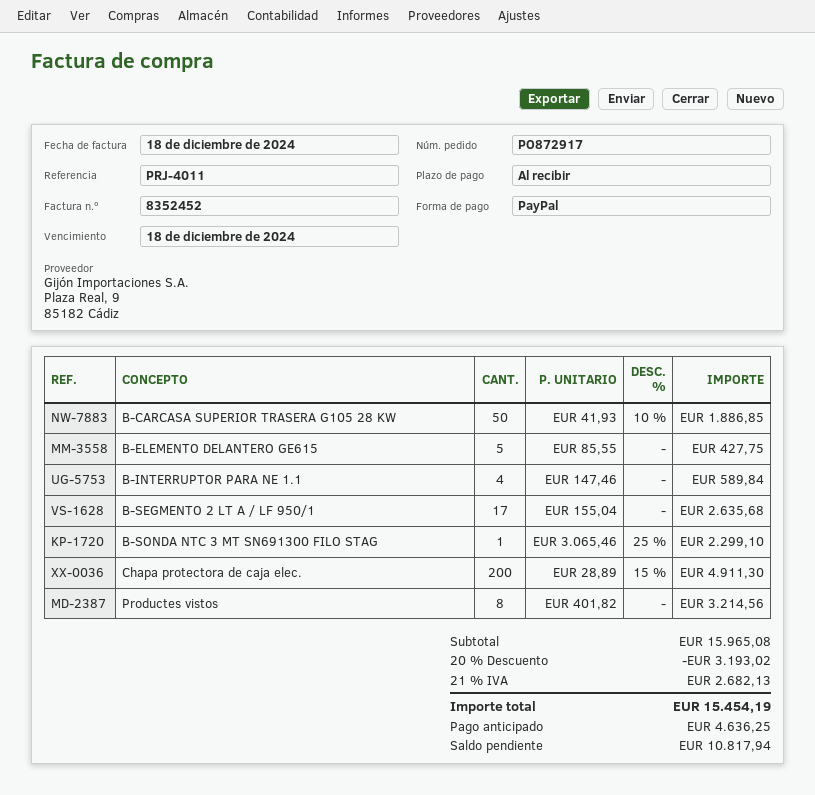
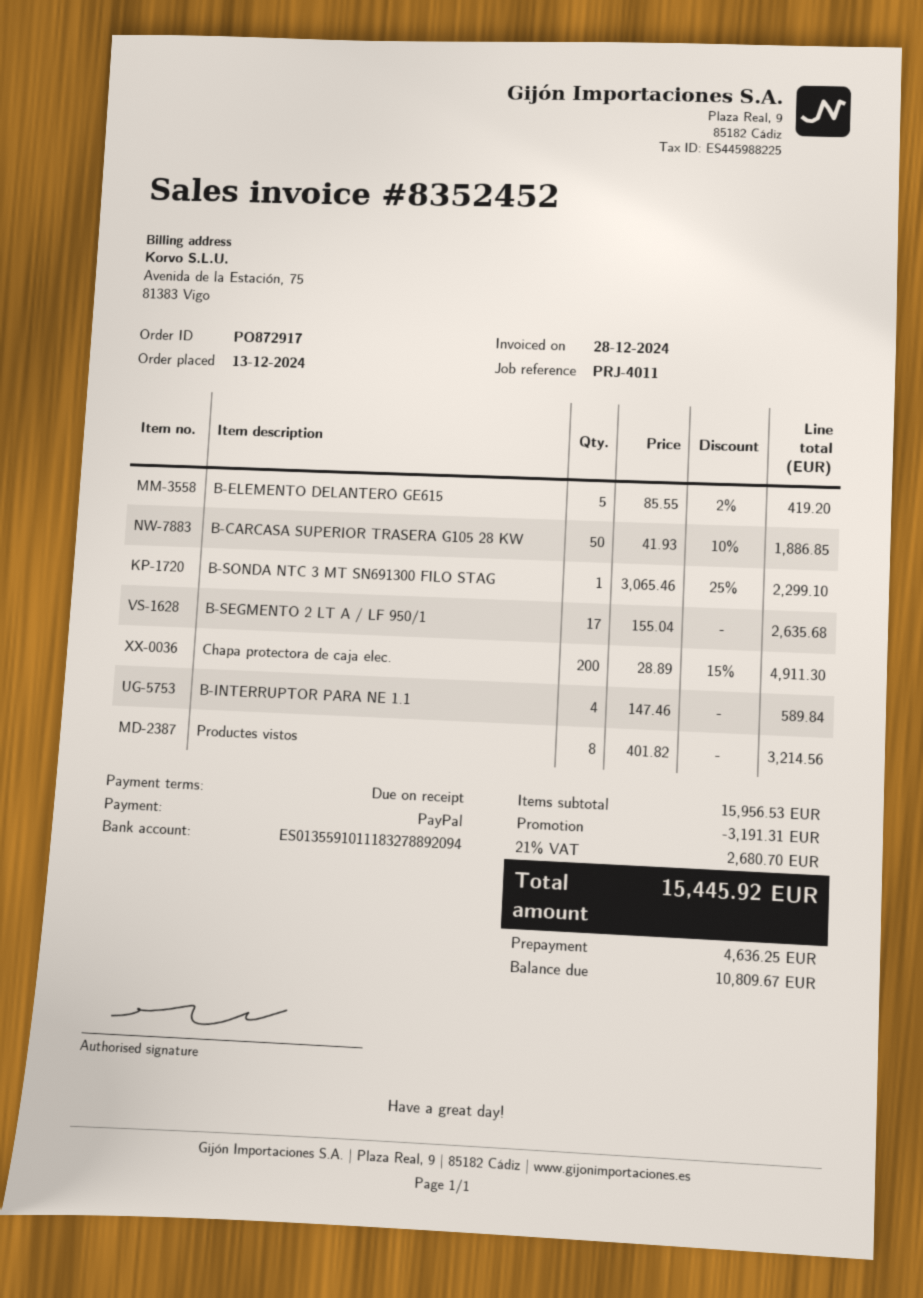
invoice date: 2024-12-18 -> 2024-12-28
B-ELEMENTO DELANTERO GE615: 5 x 85.55 = 427.75 -> 5 x 85.55 - 2% = 419.20
subtotal: 15965.08 -> 15956.53
discount: 3193.02 -> 3191.31
tax: 21% = 2682.13 -> 21% = 2680.70
total: 15454.19 -> 15445.92
balance: 10817.94 -> 10809.67

